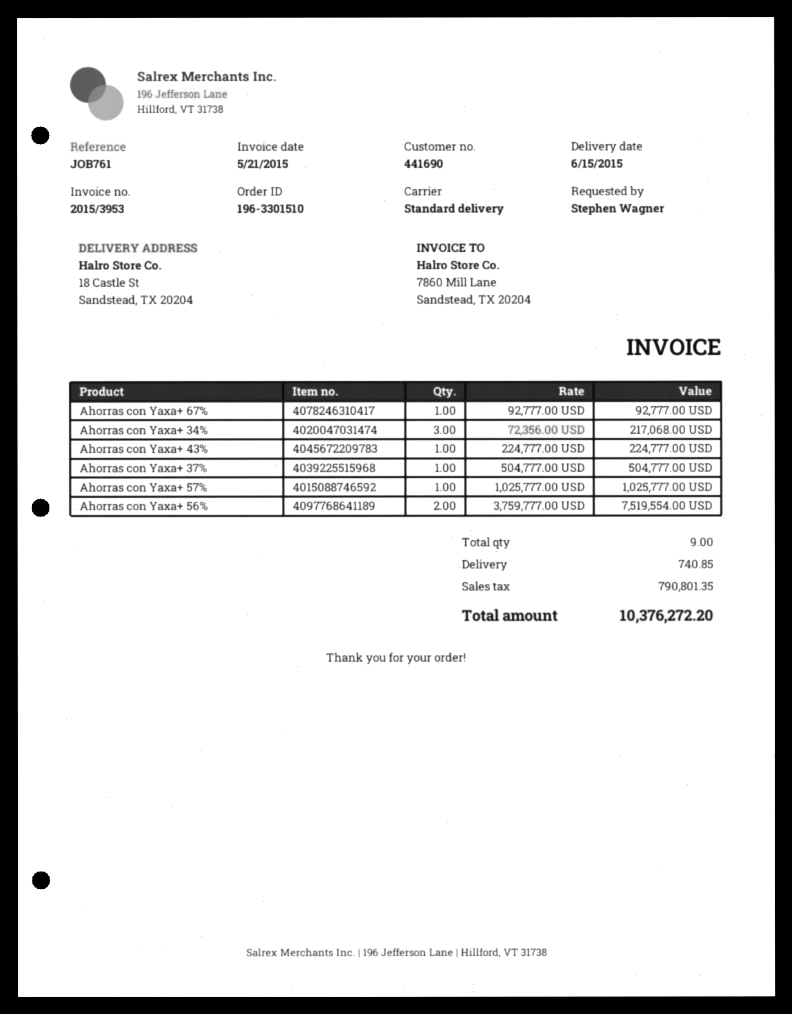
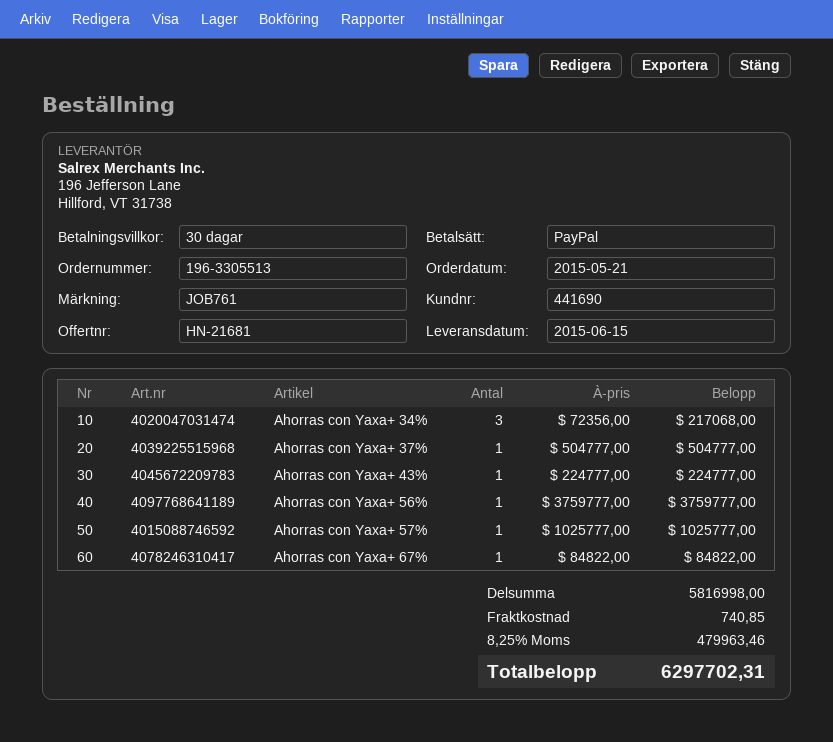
order number: 196-3301510 -> 196-3305513
Ahorras con Yaxa+ 67%: 1 x 92777.00 = 92777.00 -> 1 x 84822.00 = 84822.00
Ahorras con Yaxa+ 56%: 2 x 3759777.00 = 7519554.00 -> 1 x 3759777.00 = 3759777.00
tax: 790801.35 -> 479963.46
total: 10376272.20 -> 6297702.31

